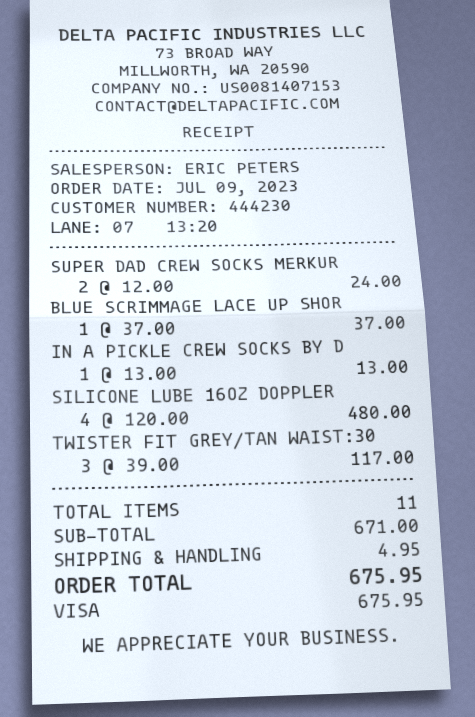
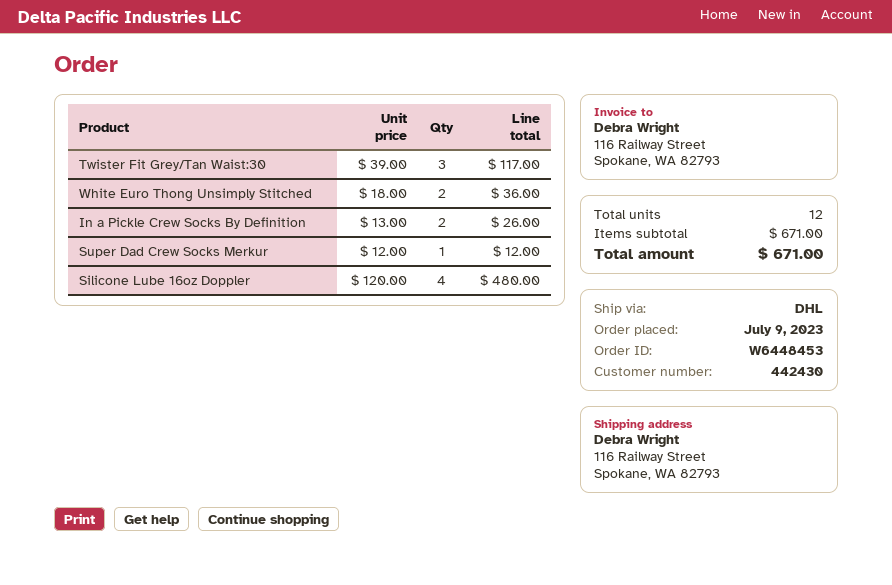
customer number: 444230 -> 442430
SUPER DAD CREW SOCKS MERKUR: 2 x 12.00 = 24.00 -> 1 x 12.00 = 12.00
BLUE SCRIMMAGE LACE UP SHOR: 1 x 37.00 = 37.00 -> none
IN A PICKLE CREW SOCKS BY D: 1 x 13.00 = 13.00 -> 2 x 13.00 = 26.00
White Euro Thong Unsimply Stitched: none -> 2 x 18.00 = 36.00
total quantity: 11 -> 12
shipping: 4.95 -> none
total: 675.95 -> 671.00

